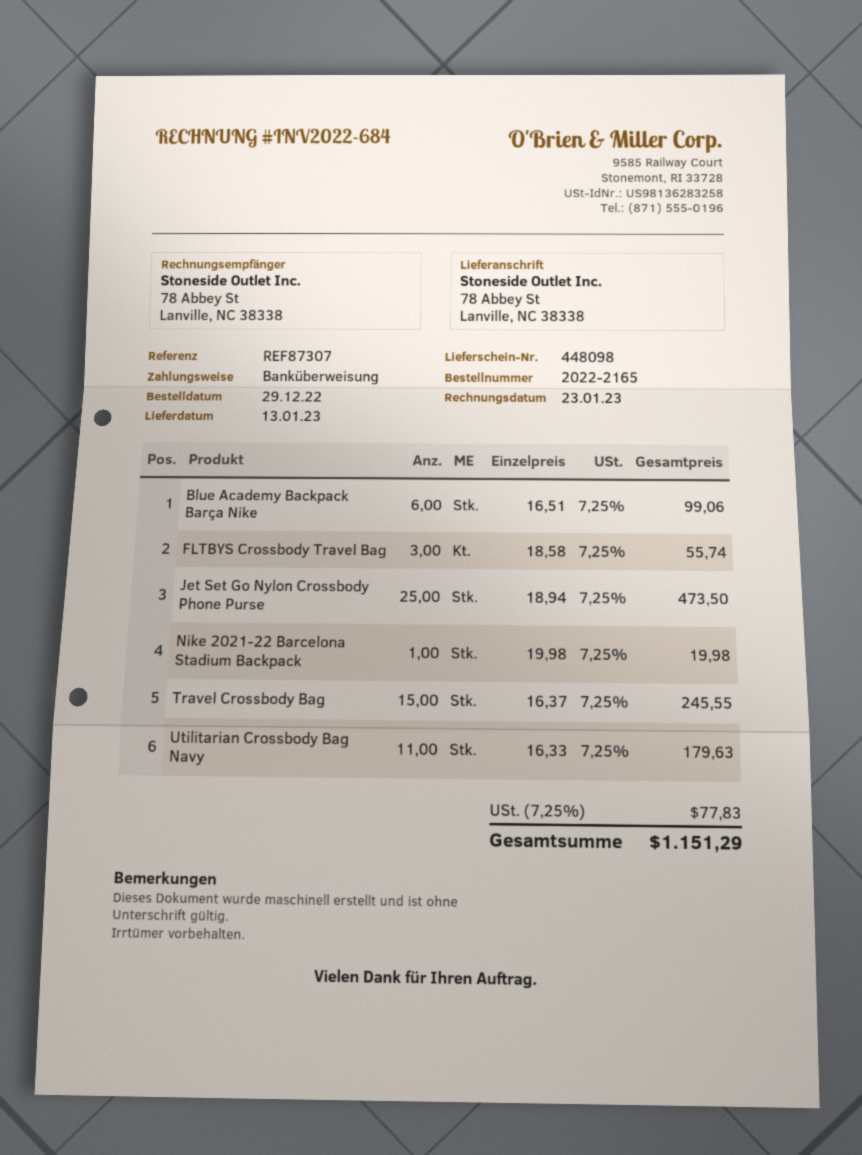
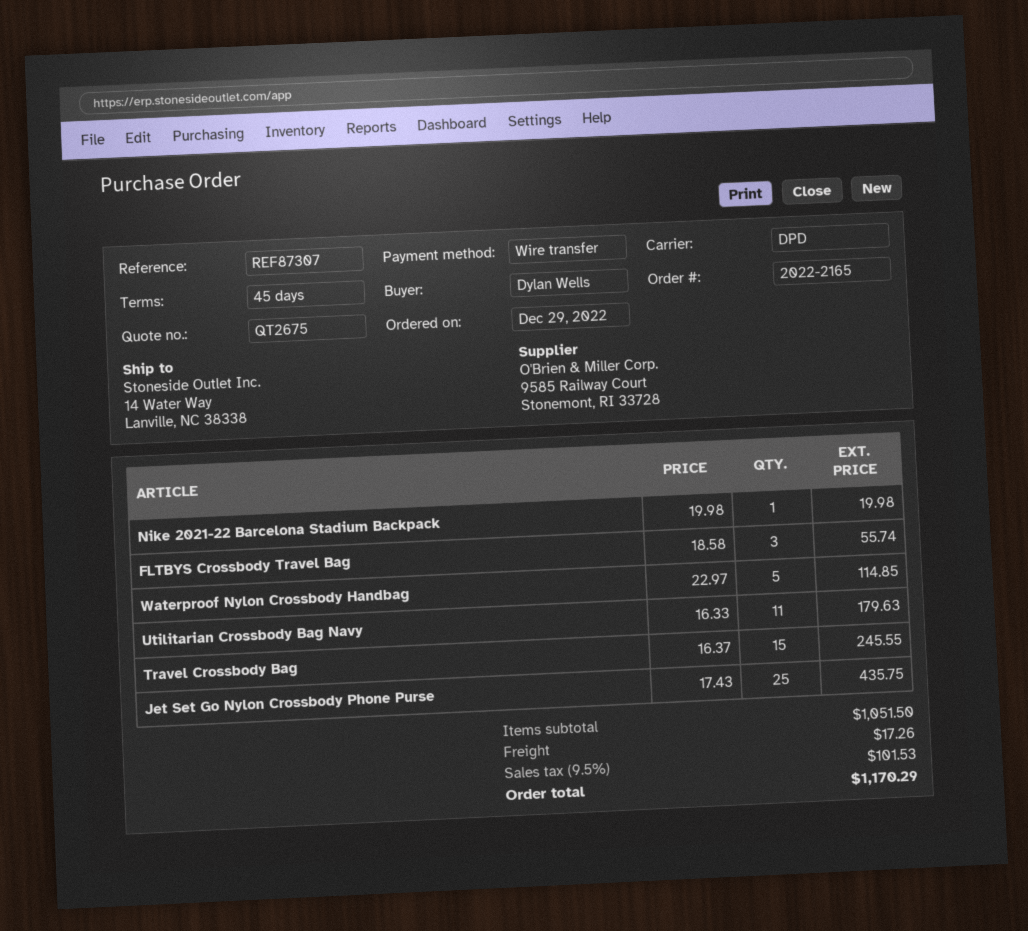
ship to: 78 Abbey St, Lanville, NC 38338 -> 14 Water Way, Lanville, NC 38338
Blue Academy Backpack Barça Nike: 6 x 16.51 = 99.06 -> none
Jet Set Go Nylon Crossbody Phone Purse: 25 x 18.94 = 473.50 -> 25 x 17.43 = 435.75
Waterproof Nylon Crossbody Handbag: none -> 5 x 22.97 = 114.85
shipping: none -> 17.26
tax: 7.25% = 77.83 -> 9.5% = 101.53
total: 1151.29 -> 1170.29

